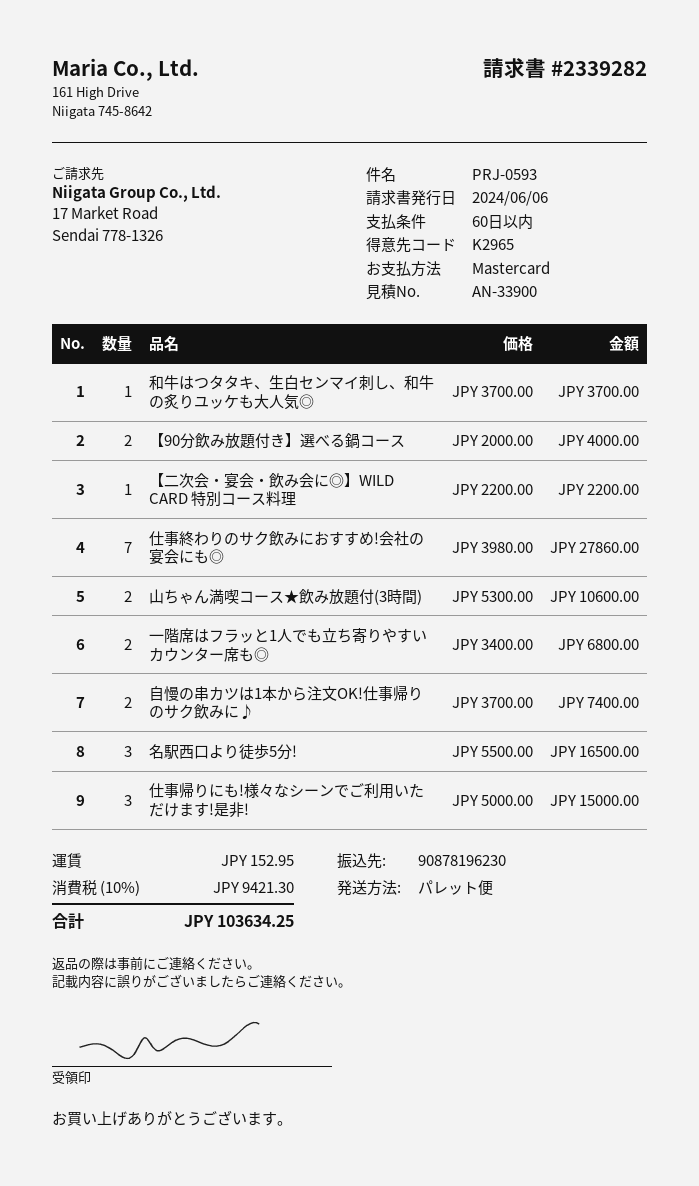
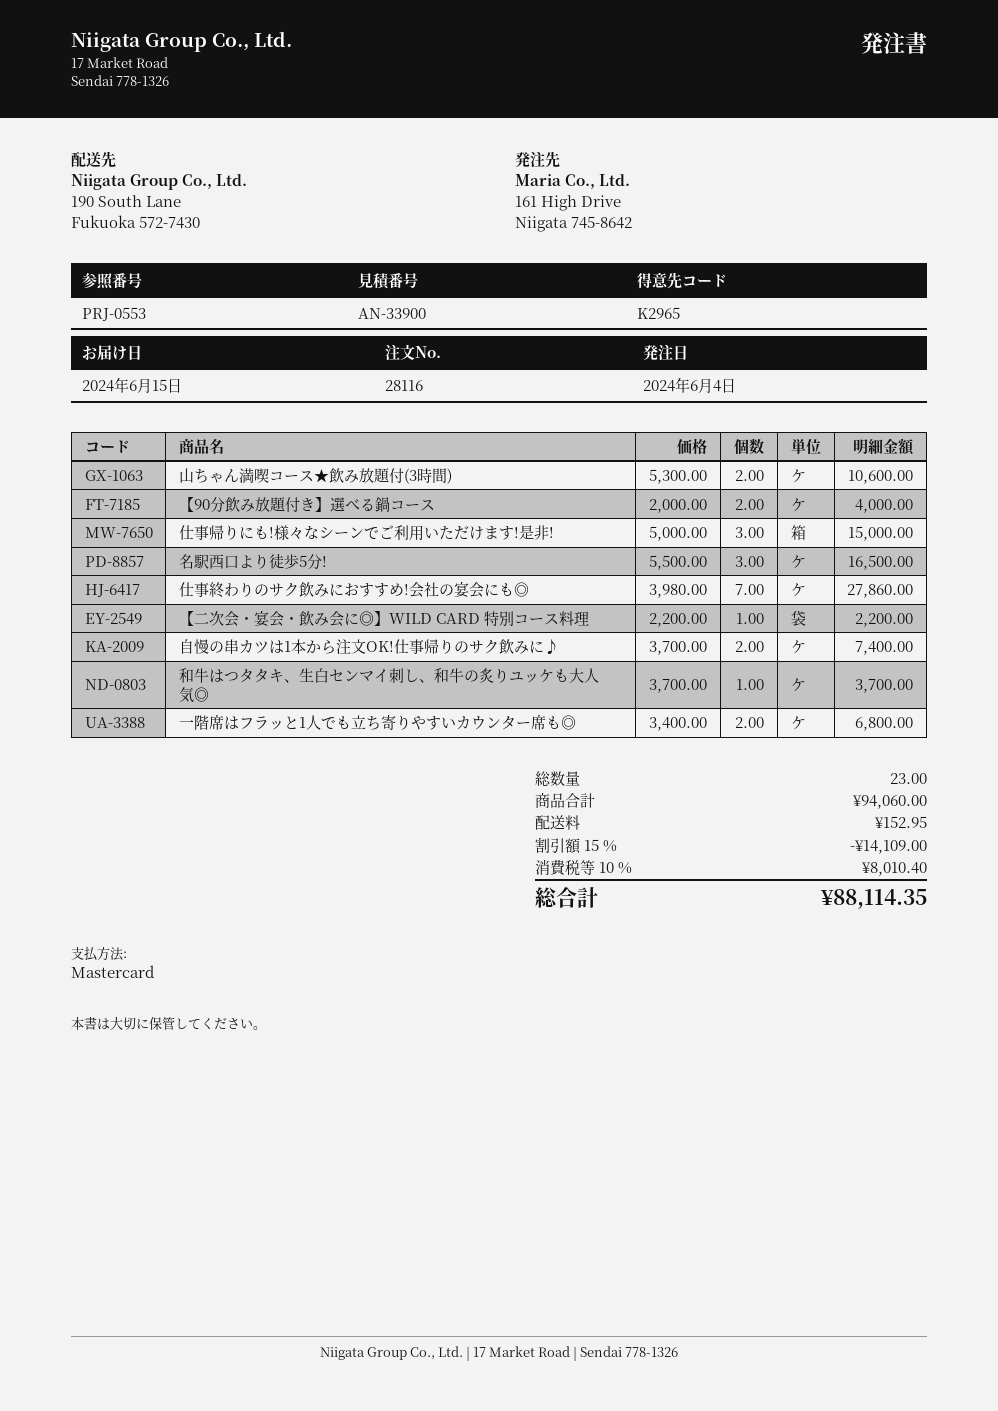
reference: PRJ-0593 -> PRJ-0553
discount: none -> 15% = 14109.00
tax: 10% = 9421.30 -> 10% = 8010.40
total: 103634.25 -> 88114.35

